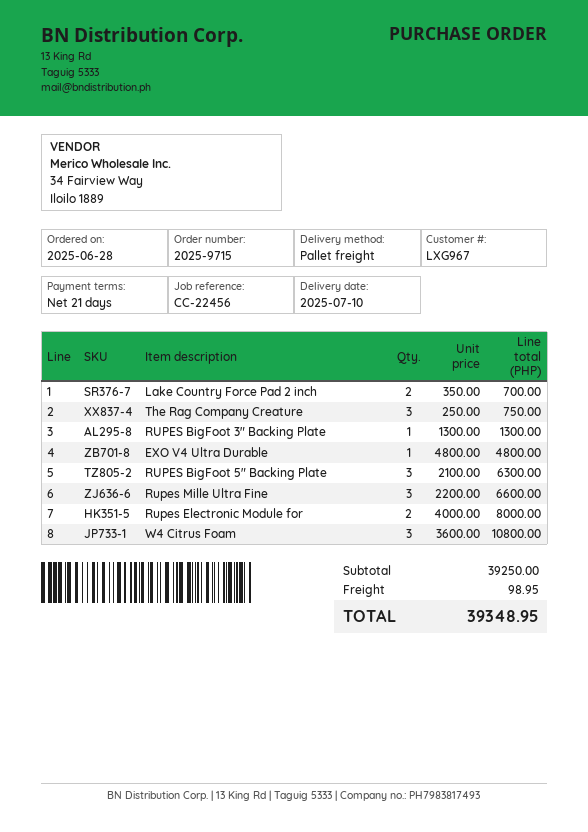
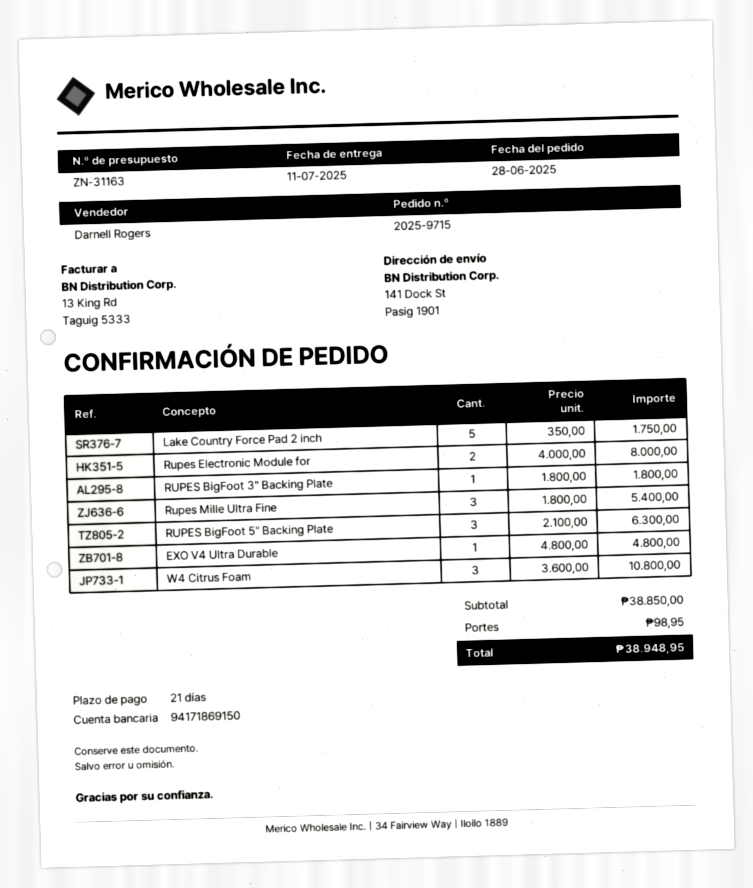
delivery date: 2025-07-10 -> 2025-07-11
Lake Country Force Pad 2 inch: 2 x 350.00 = 700.00 -> 5 x 350.00 = 1750.00
The Rag Company Creature: 3 x 250.00 = 750.00 -> none
RUPES BigFoot 3" Backing Plate: 1 x 1300.00 = 1300.00 -> 1 x 1800.00 = 1800.00
Rupes Mille Ultra Fine: 3 x 2200.00 = 6600.00 -> 3 x 1800.00 = 5400.00
subtotal: 39250.00 -> 38850.00
total: 39348.95 -> 38948.95

